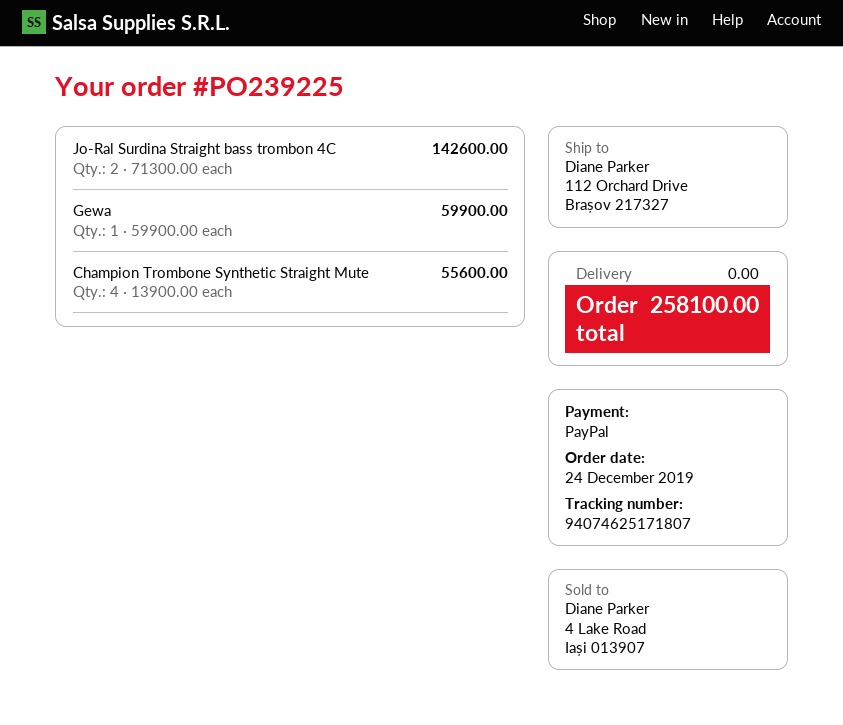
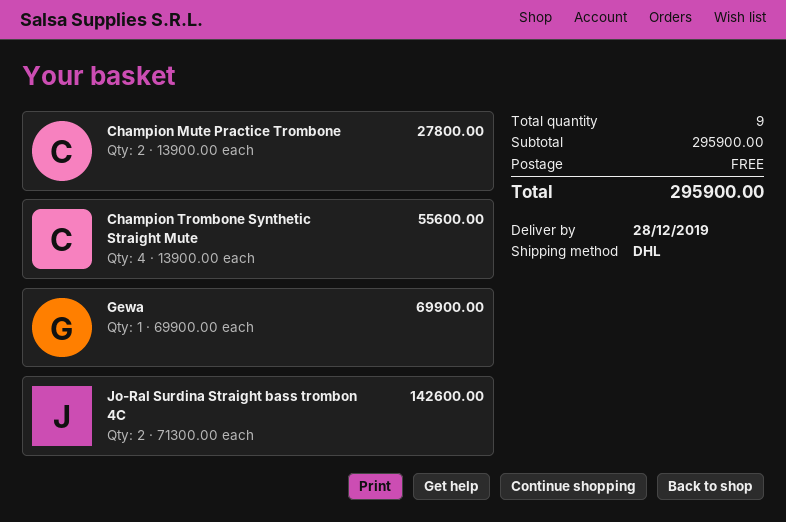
Gewa: 1 x 59900.00 = 59900.00 -> 1 x 69900.00 = 69900.00
Champion Mute Practice Trombone: none -> 2 x 13900.00 = 27800.00
total: 258100.00 -> 295900.00

